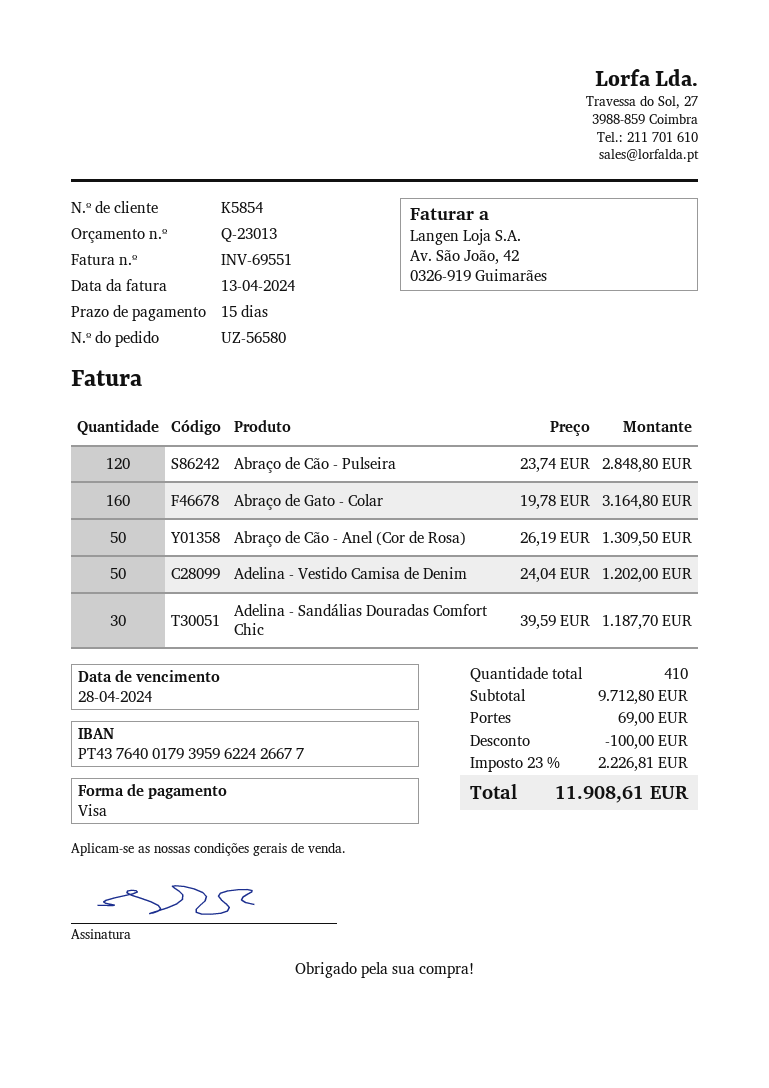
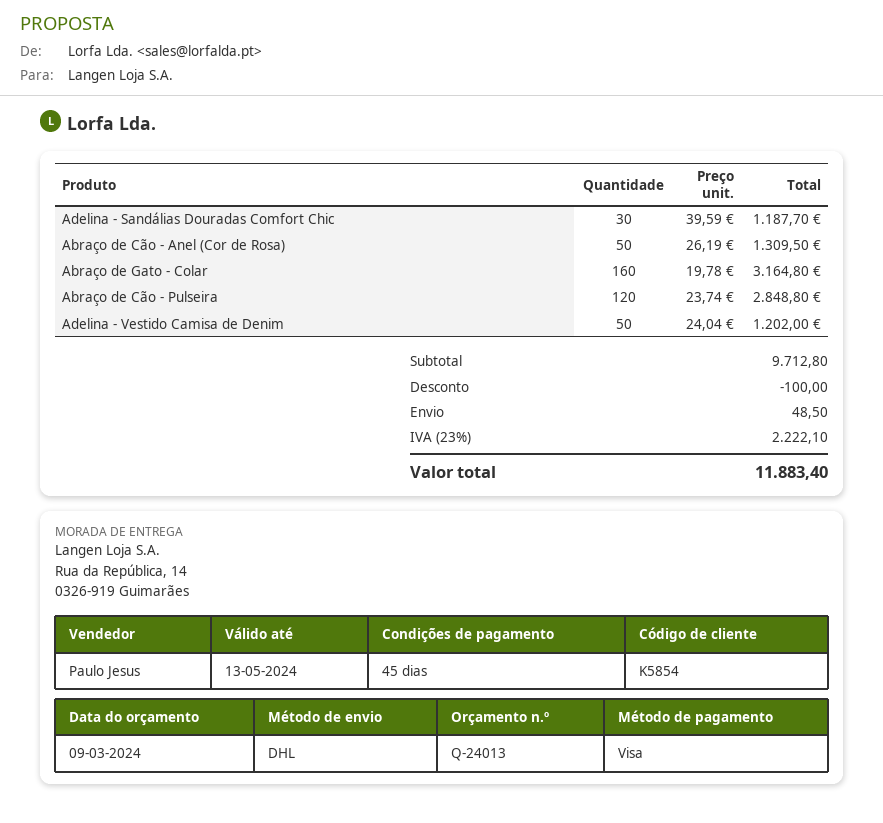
quote number: Q-23013 -> Q-24013
payment terms: 15 days -> 45 days
shipping: 69.00 -> 48.50
tax: 23% = 2226.81 -> 23% = 2222.10
total: 11908.61 -> 11883.40

